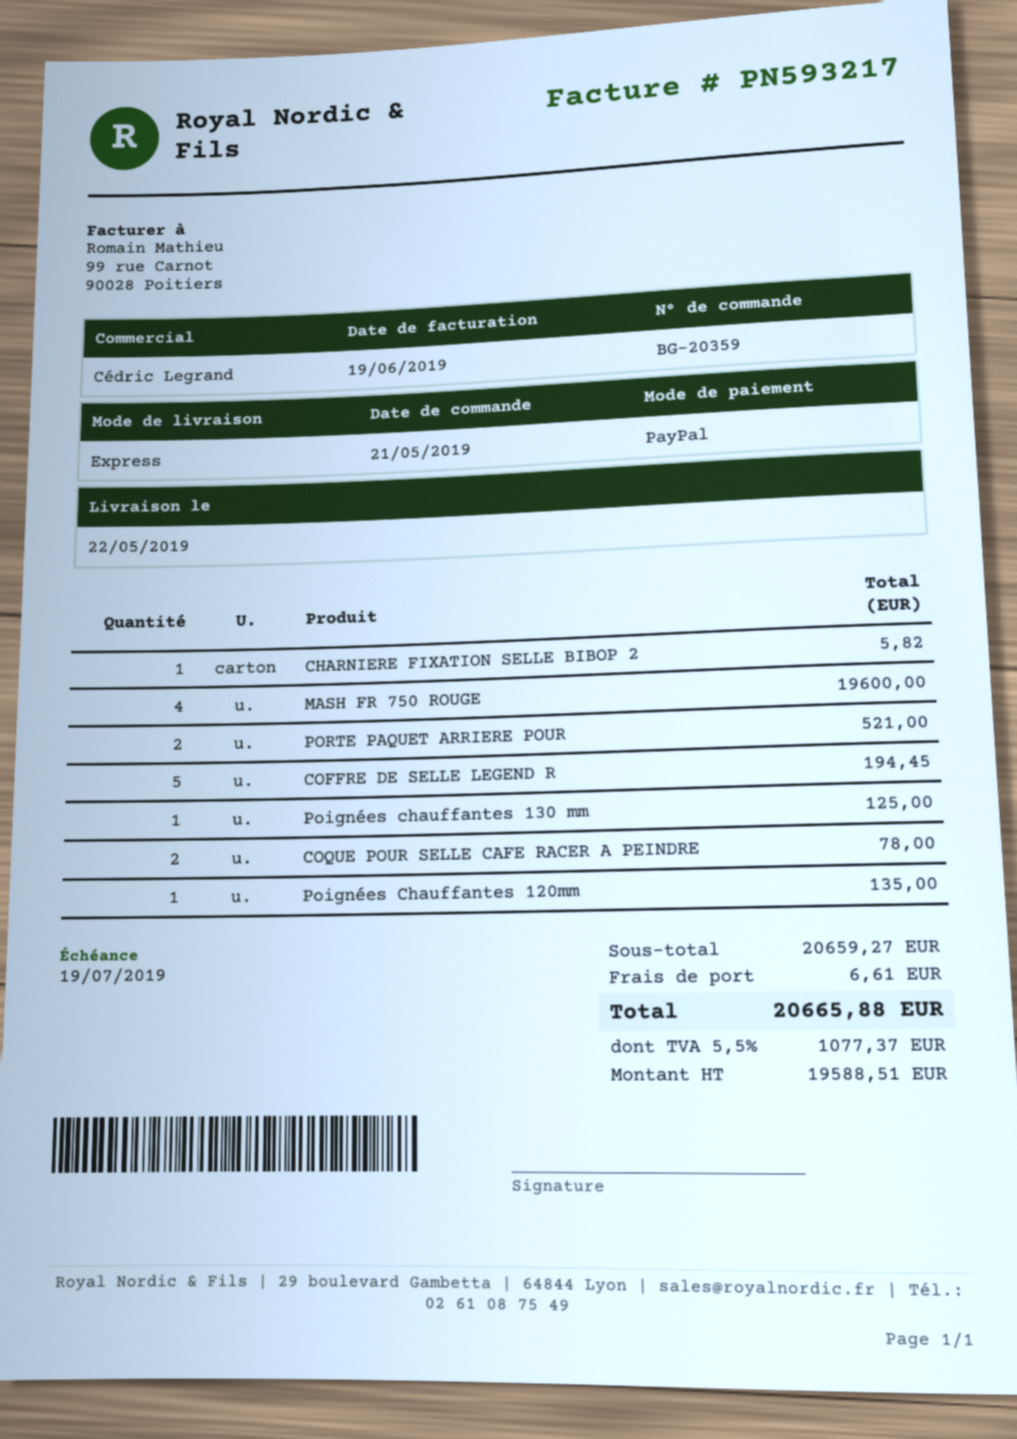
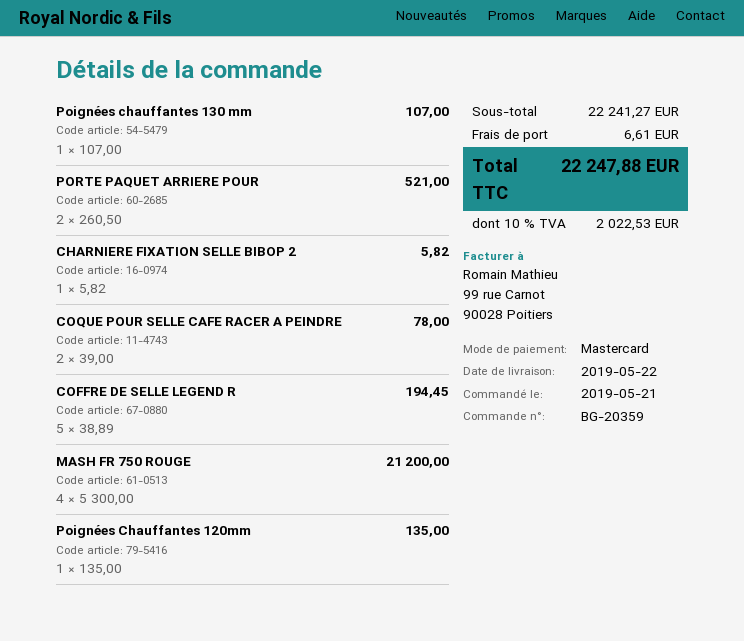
payment method: PayPal -> Mastercard
MASH FR 750 ROUGE: 4 for 19600.00 -> 4 for 21200.00
Poignées chauffantes 130 mm: 1 for 125.00 -> 1 for 107.00
subtotal: 20659.27 -> 22241.27
tax: 5.5% = 1077.37 -> 10% = 2022.53
total: 20665.88 -> 22247.88

